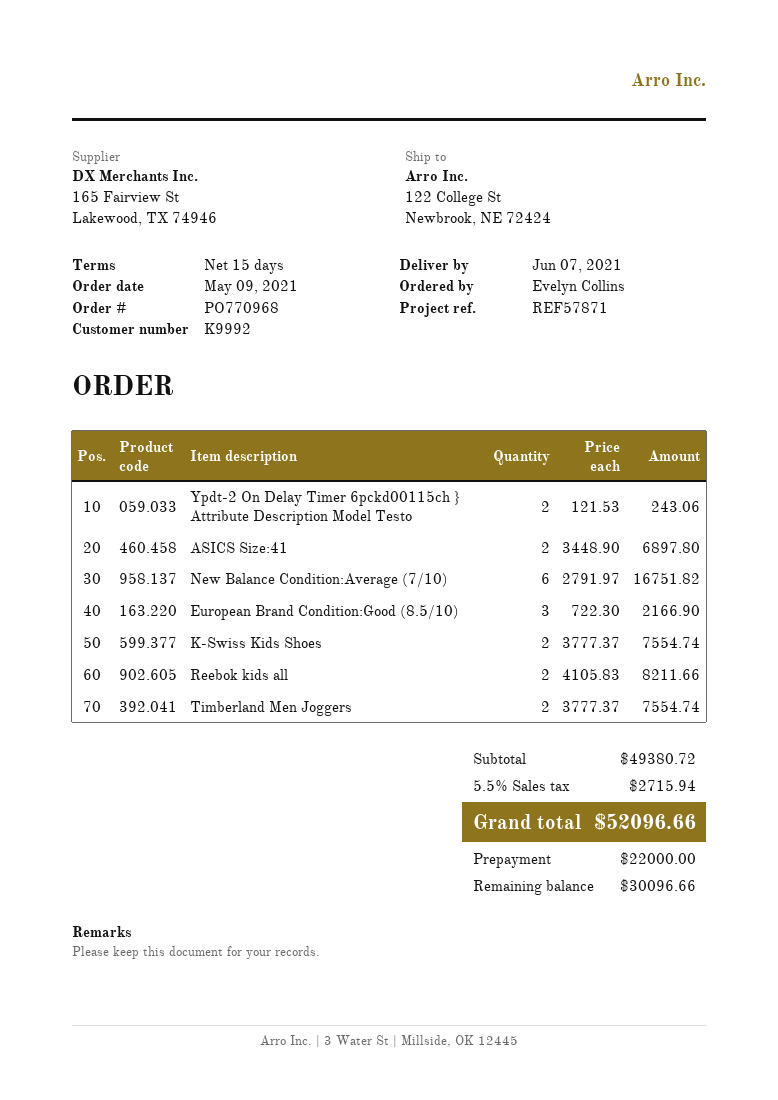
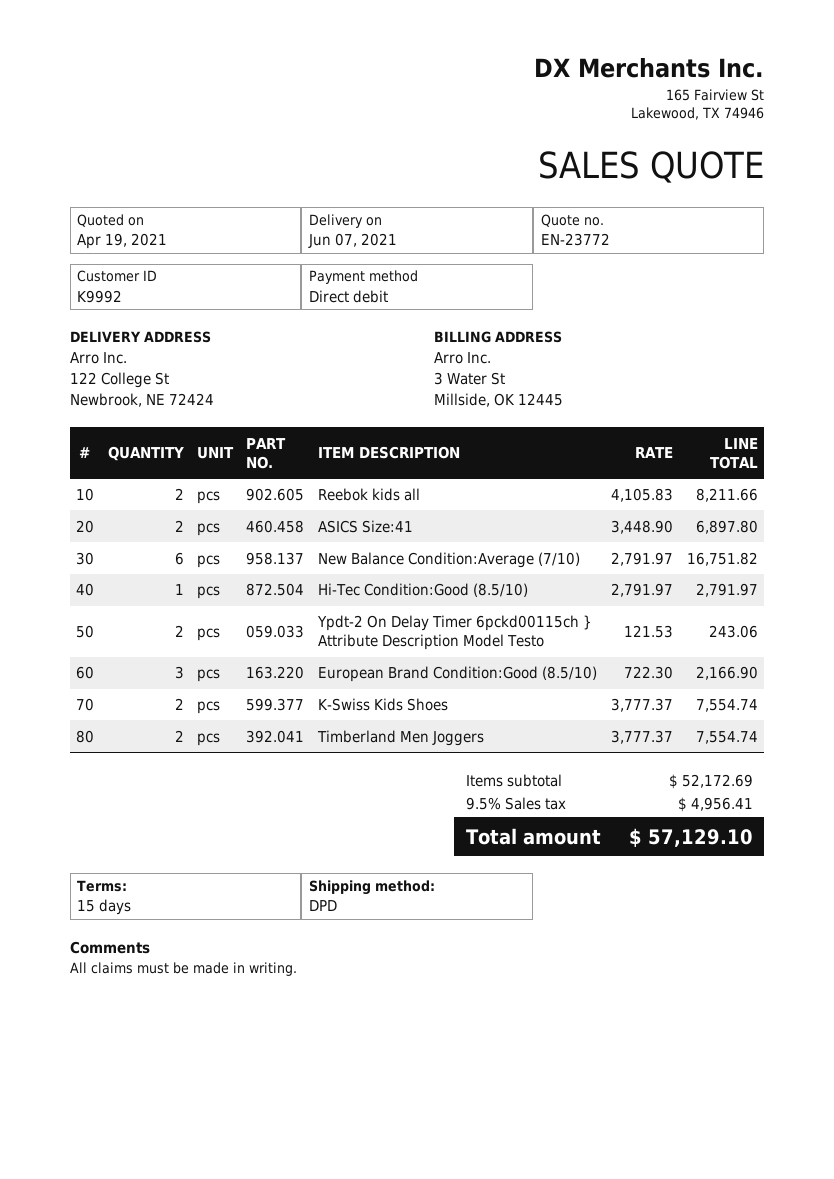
Hi-Tec Condition:Good (8.5/10): none -> 1 x 2791.97 = 2791.97
subtotal: 49380.72 -> 52172.69
tax: 5.5% = 2715.94 -> 9.5% = 4956.41
total: 52096.66 -> 57129.10

